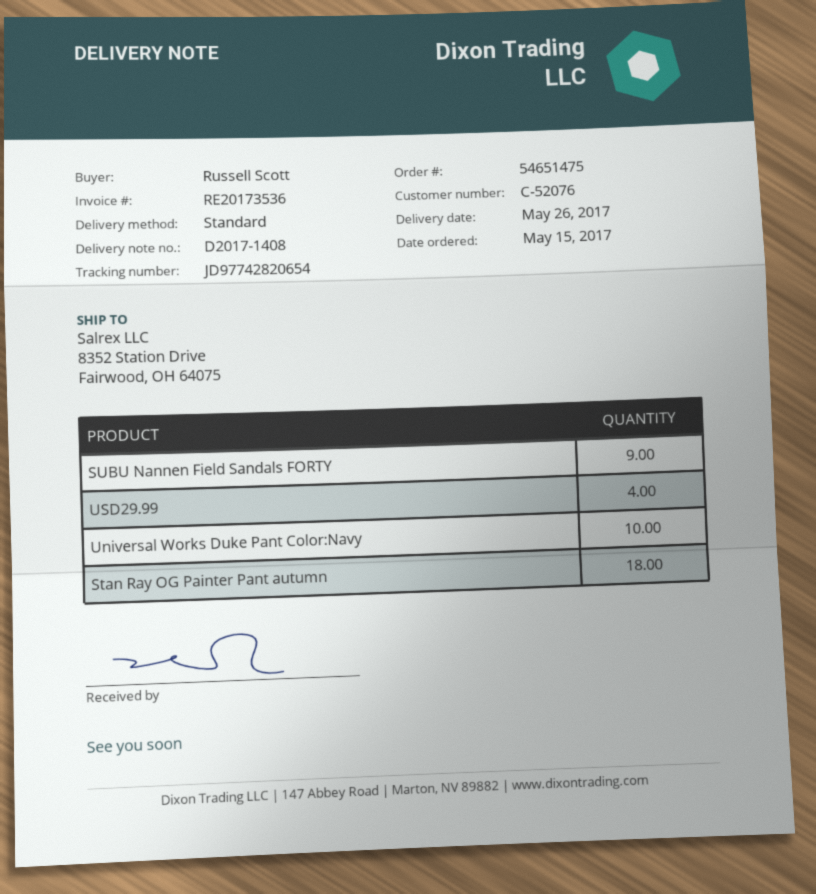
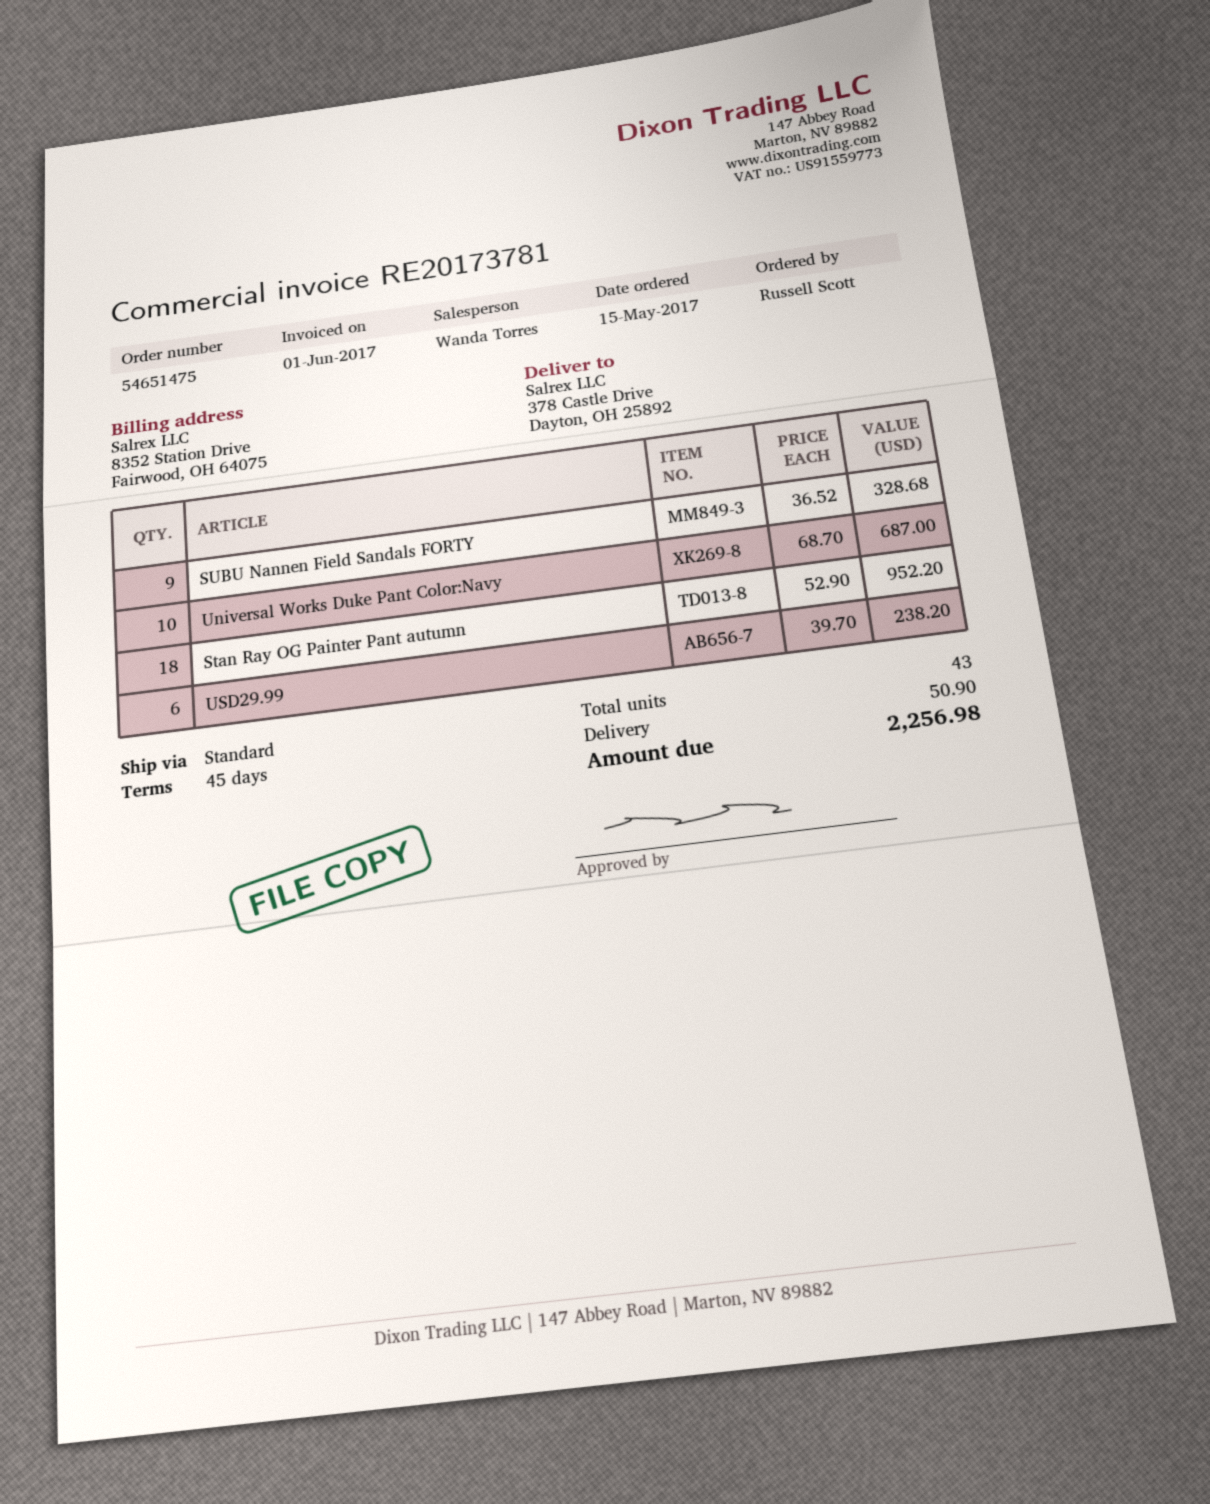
invoice number: RE20173536 -> RE20173781
ship to: 8352 Station Drive, Fairwood, OH 64075 -> 378 Castle Drive, Dayton, OH 25892
USD29.99: 4 -> 6

